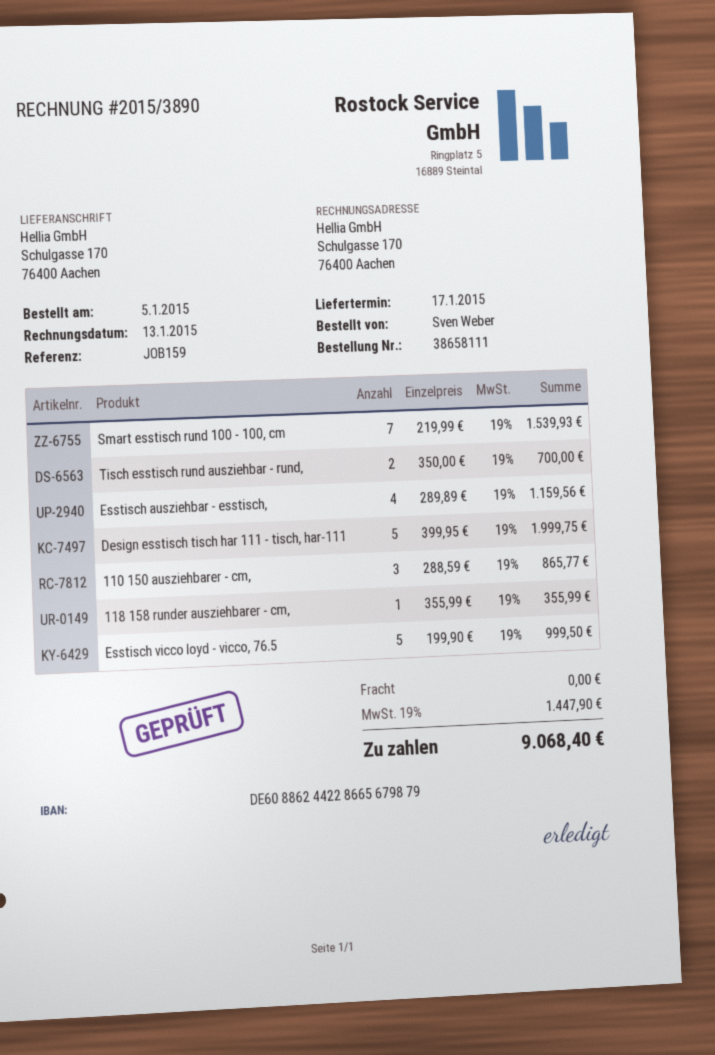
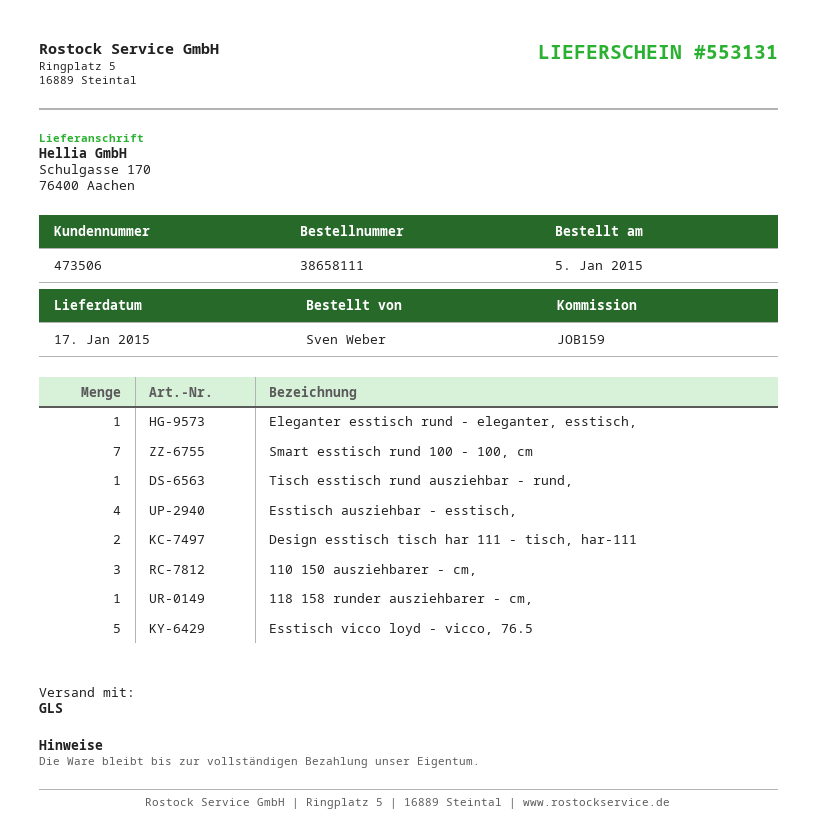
Tisch esstisch rund ausziehbar - rund,: 2 -> 1
Design esstisch tisch har 111 - tisch, har-111: 5 -> 2
Eleganter esstisch rund - eleganter, esstisch,: none -> 1

